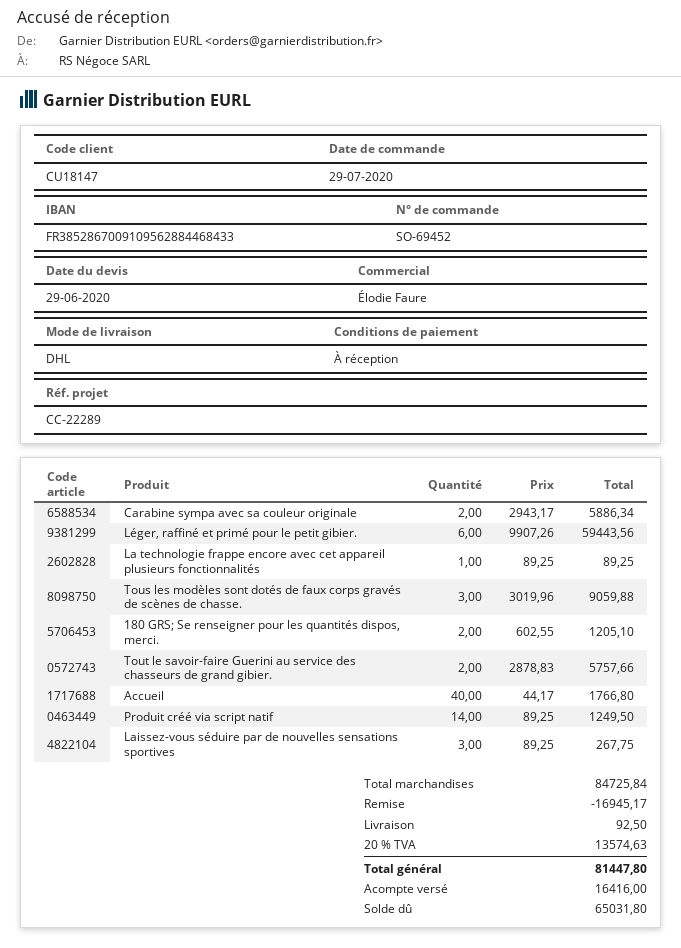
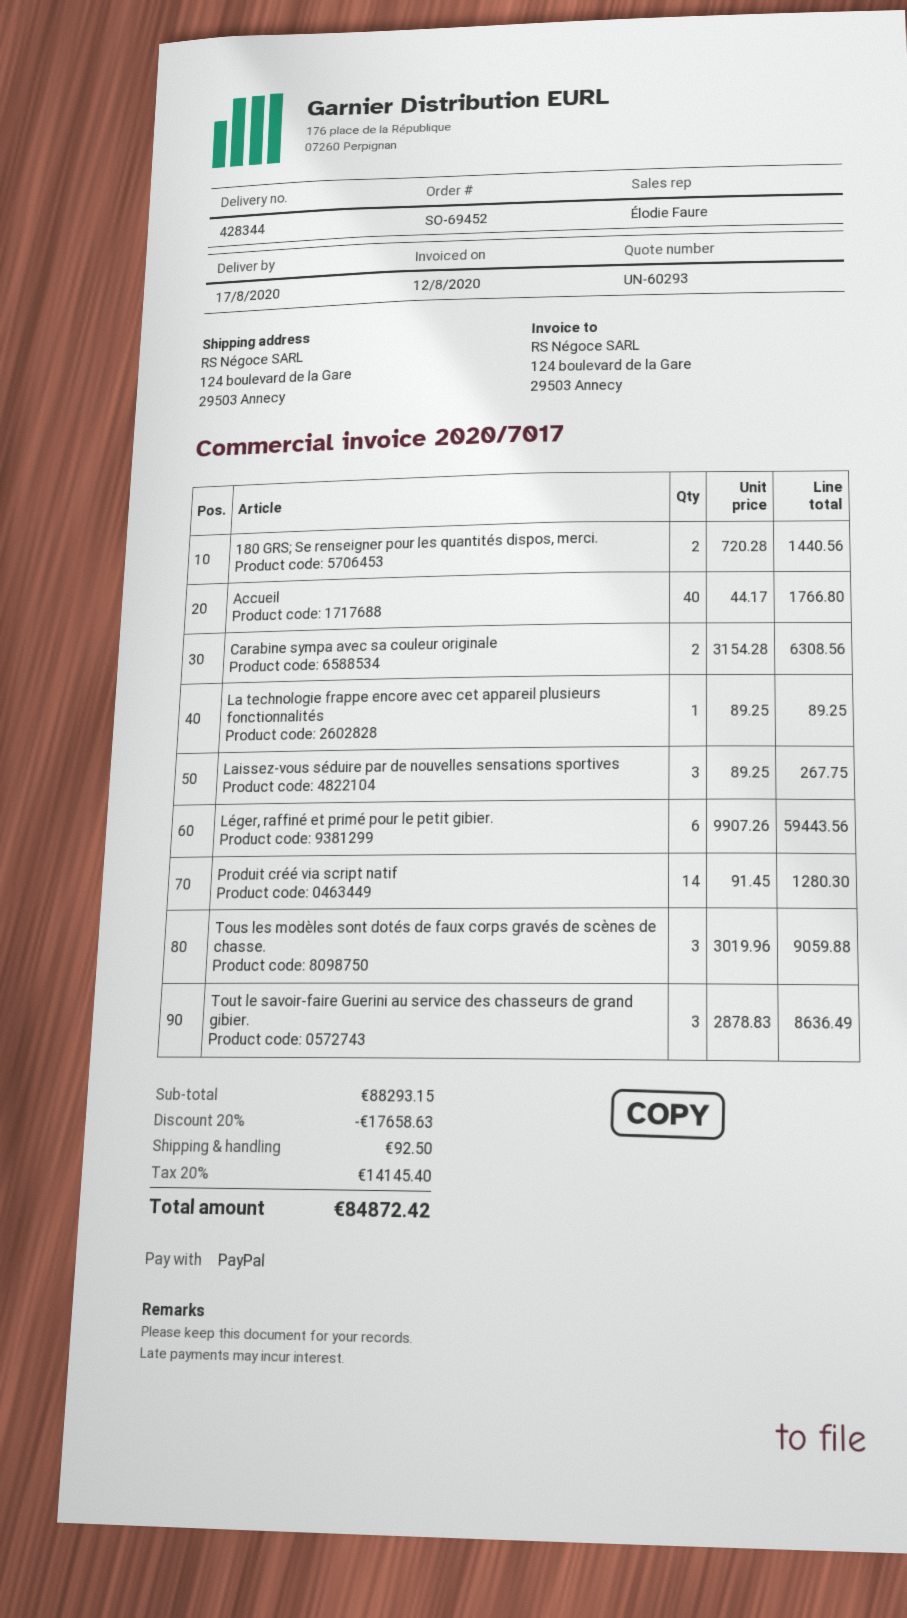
Carabine sympa avec sa couleur originale: 2 x 2943.17 = 5886.34 -> 2 x 3154.28 = 6308.56
180 GRS; Se renseigner pour les quantités dispos, merci.: 2 x 602.55 = 1205.10 -> 2 x 720.28 = 1440.56
Tout le savoir-faire Guerini au service des chasseurs de grand gibier.: 2 x 2878.83 = 5757.66 -> 3 x 2878.83 = 8636.49
Produit créé via script natif: 14 x 89.25 = 1249.50 -> 14 x 91.45 = 1280.30
subtotal: 84725.84 -> 88293.15
discount: 16945.17 -> 17658.63
tax: 20% = 13574.63 -> 20% = 14145.40
total: 81447.80 -> 84872.42

